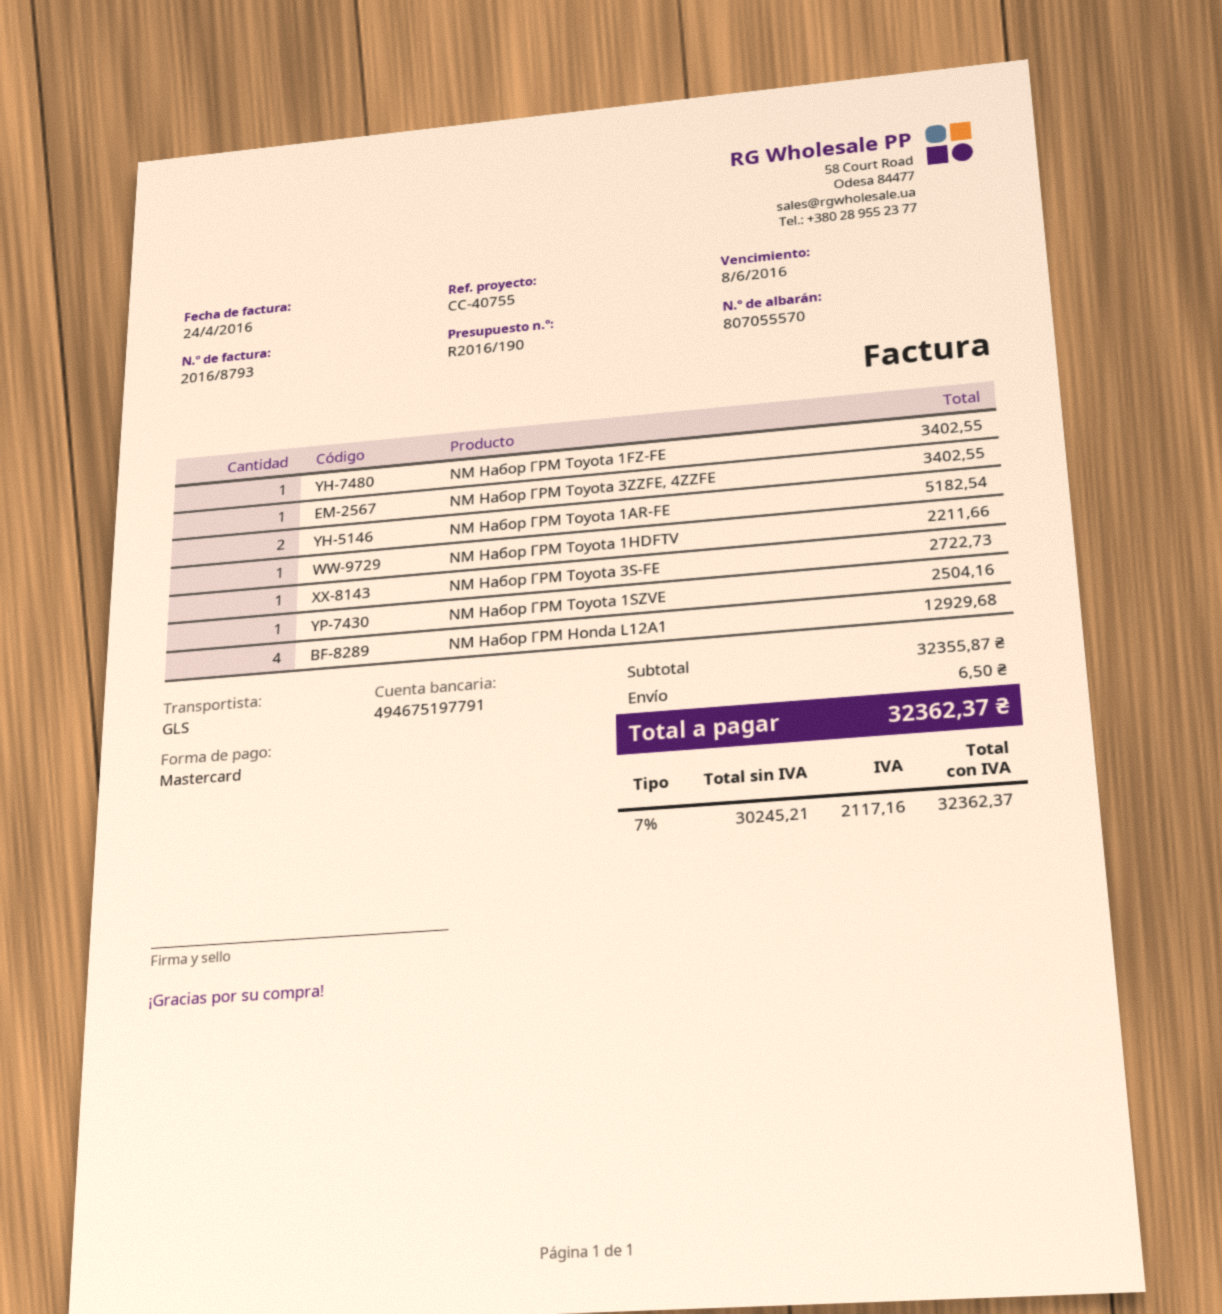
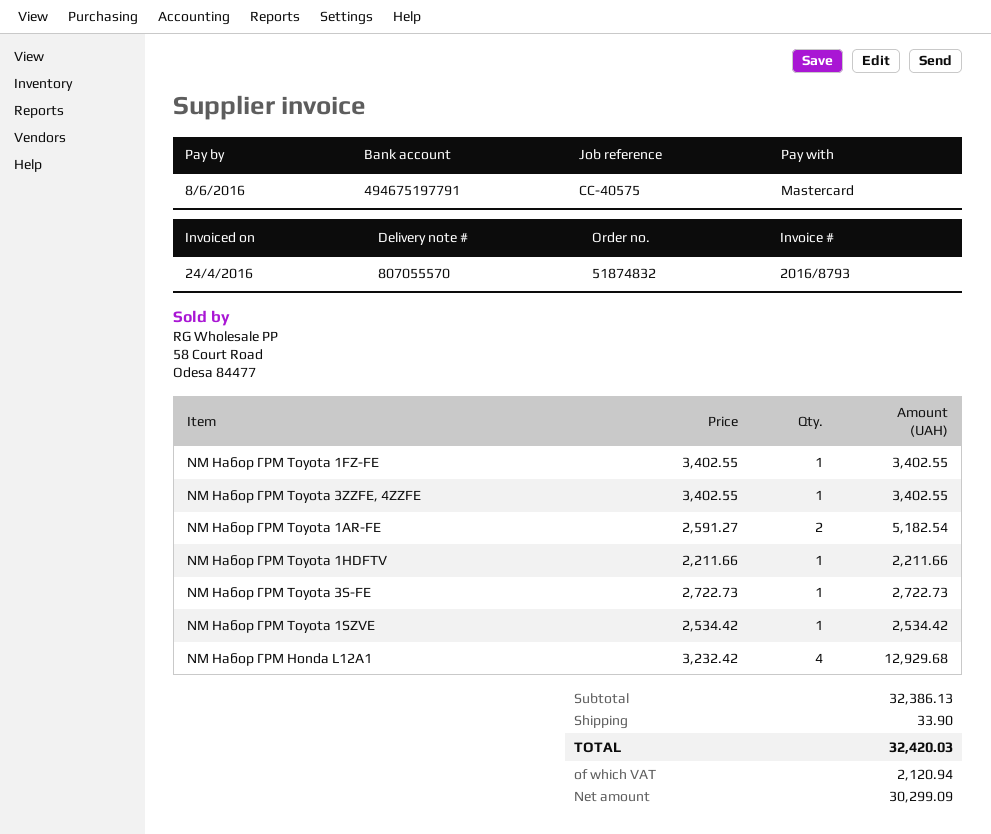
reference: CC-40755 -> CC-40575
NM Набор ГРМ Toyota 1SZVE: 1 for 2504.16 -> 1 for 2534.42
subtotal: 32355.87 -> 32386.13
shipping: 6.50 -> 33.90
net: 30245.21 -> 30299.09
tax: 2117.16 -> 2120.94
total: 32362.37 -> 32420.03

